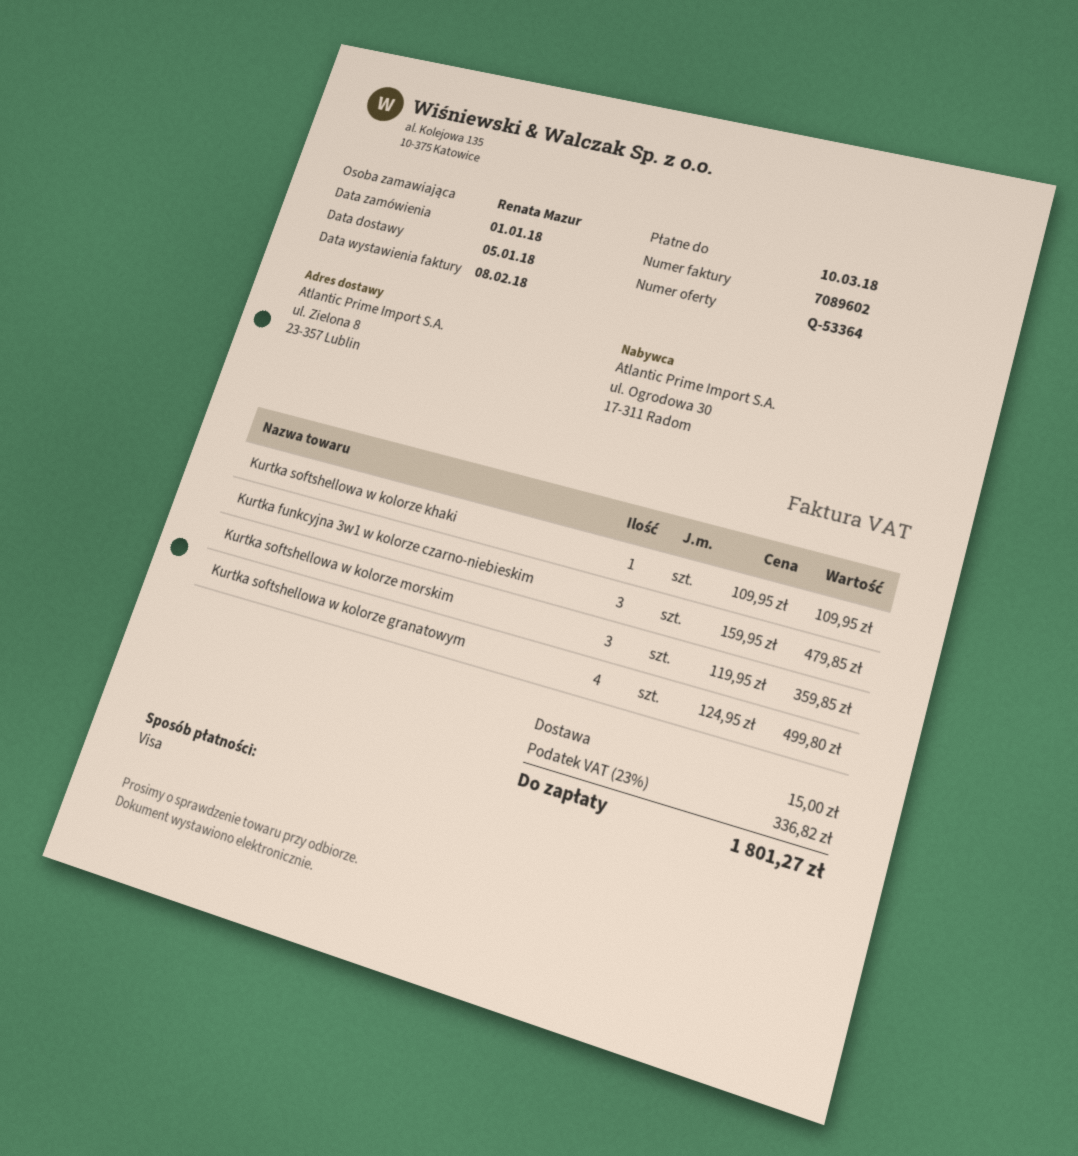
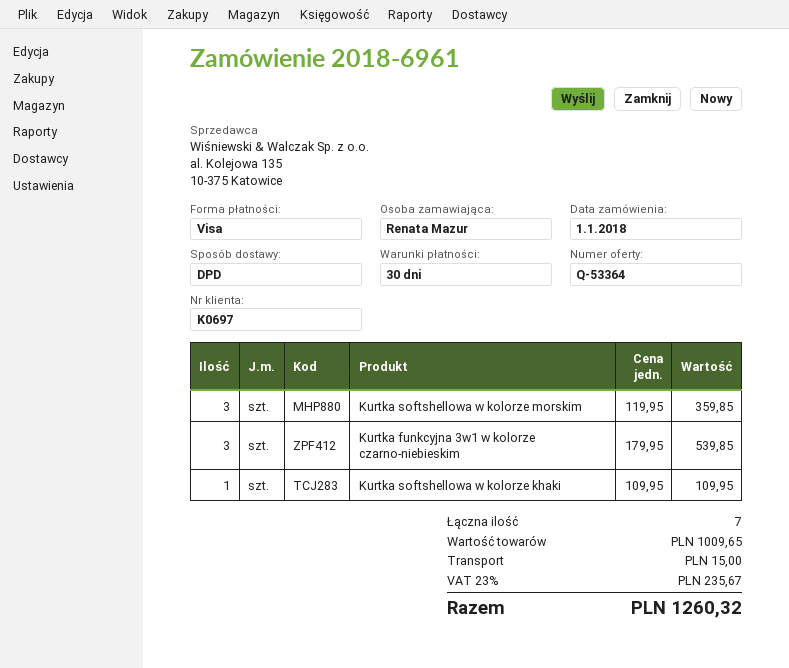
Kurtka funkcyjna 3w1 w kolorze czarno-niebieskim: 3 x 159.95 = 479.85 -> 3 x 179.95 = 539.85
Kurtka softshellowa w kolorze granatowym: 4 x 124.95 = 499.80 -> none
tax: 23% = 336.82 -> 23% = 235.67
total: 1801.27 -> 1260.32

